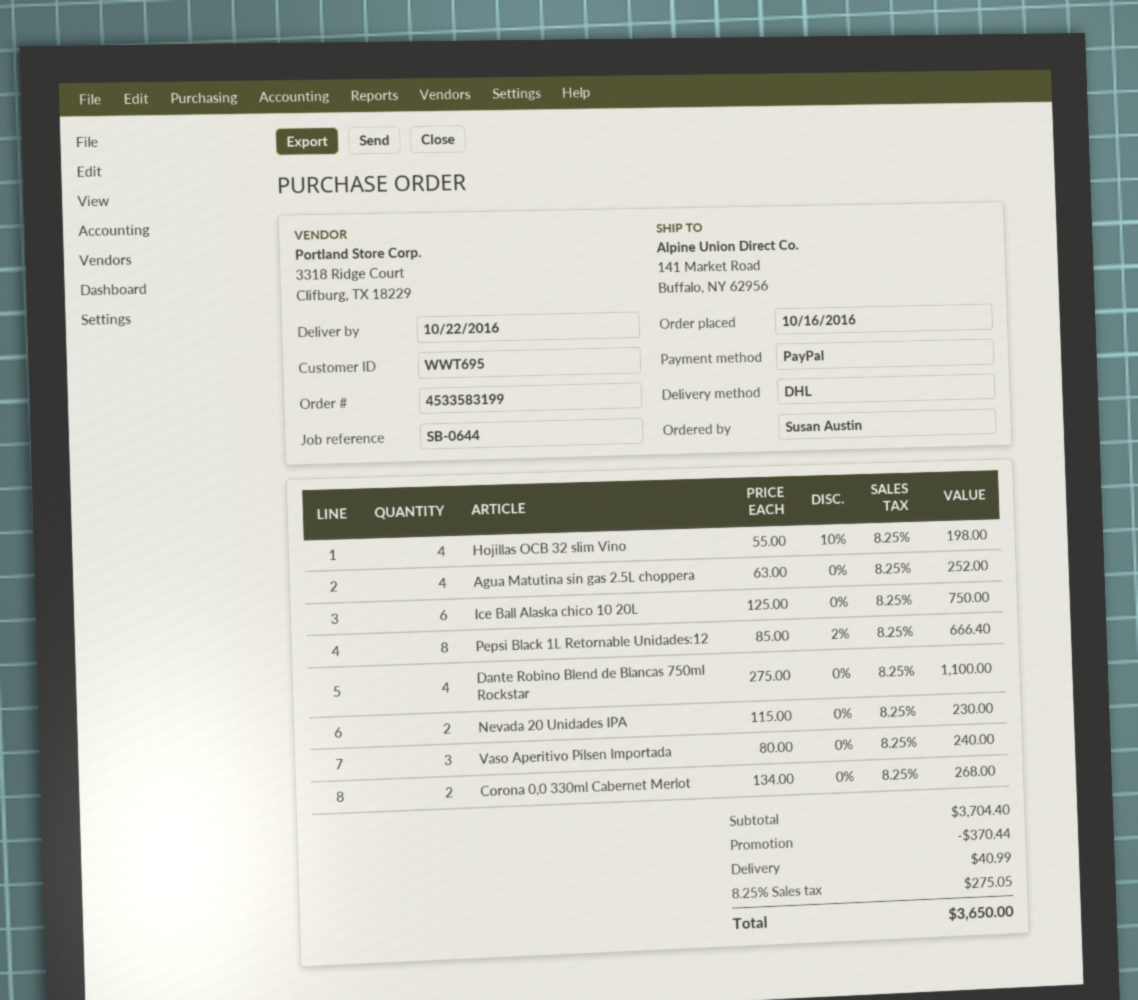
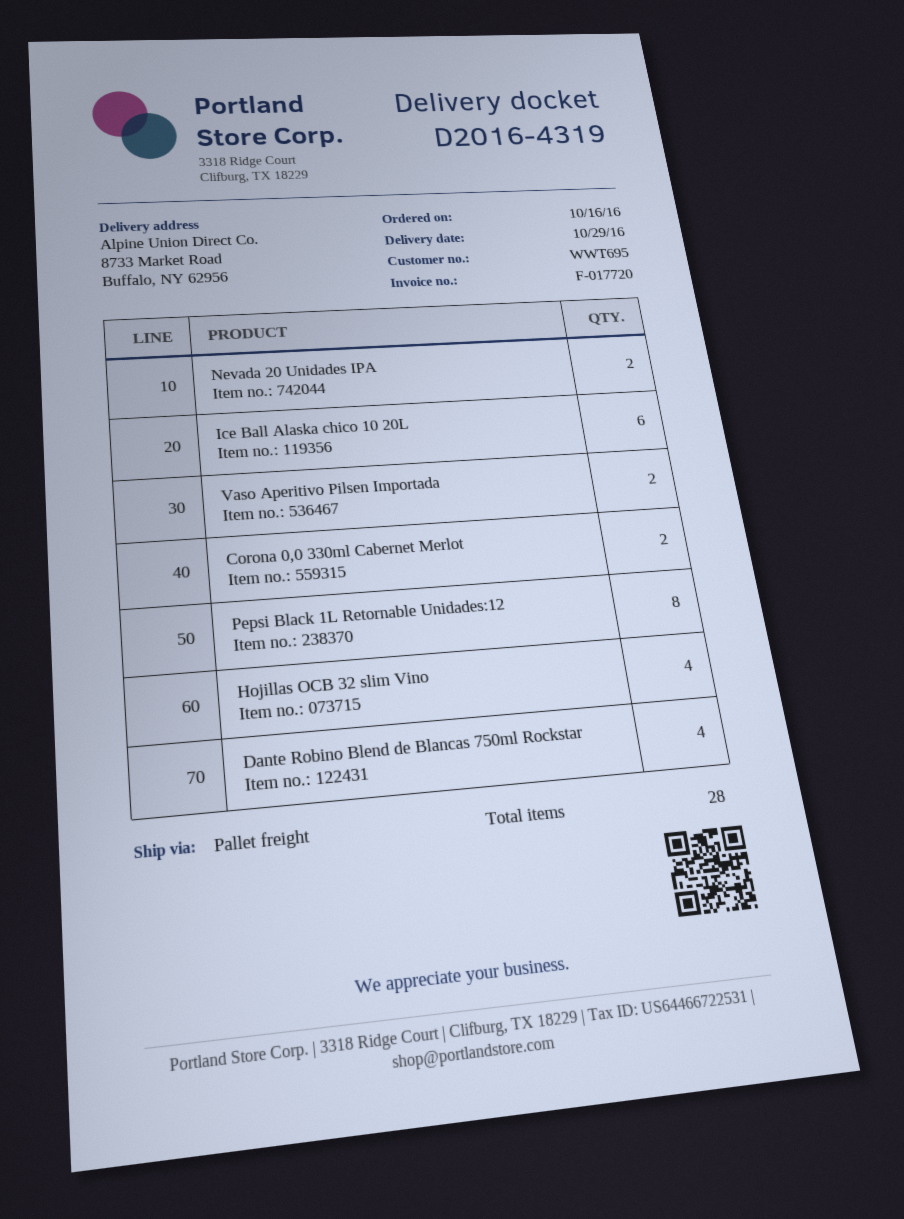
delivery date: 2016-10-22 -> 2016-10-29
shipping method: DHL -> pallet freight
ship to: 141 Market Road, Buffalo, NY 62956 -> 8733 Market Road, Buffalo, NY 62956
Agua Matutina sin gas 2.5L choppera: 4 -> none
Vaso Aperitivo Pilsen Importada: 3 -> 2

